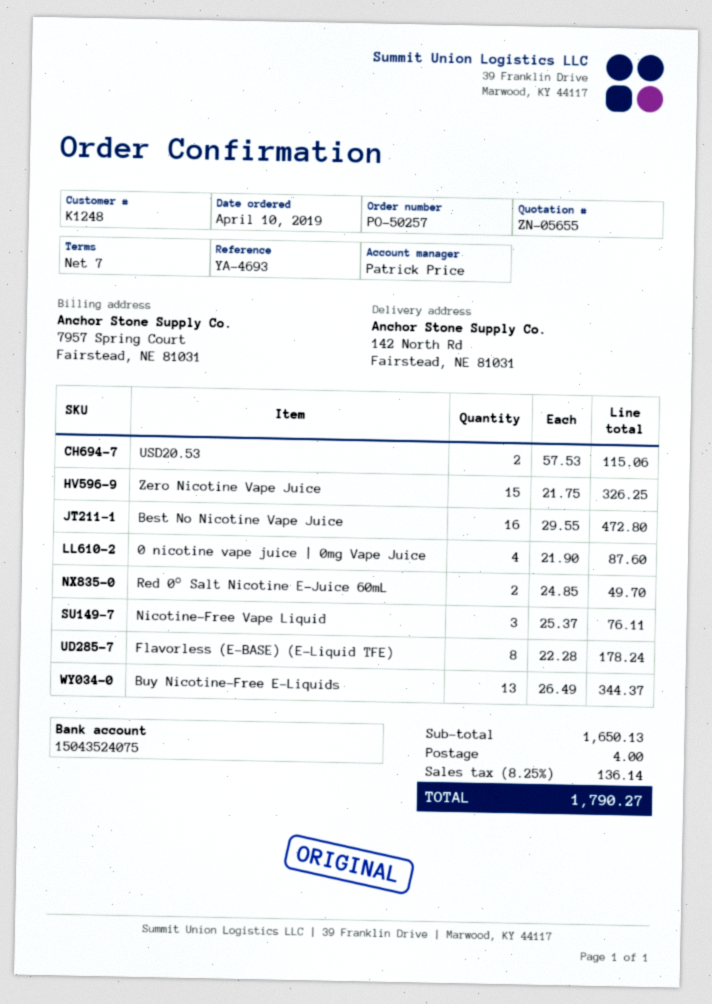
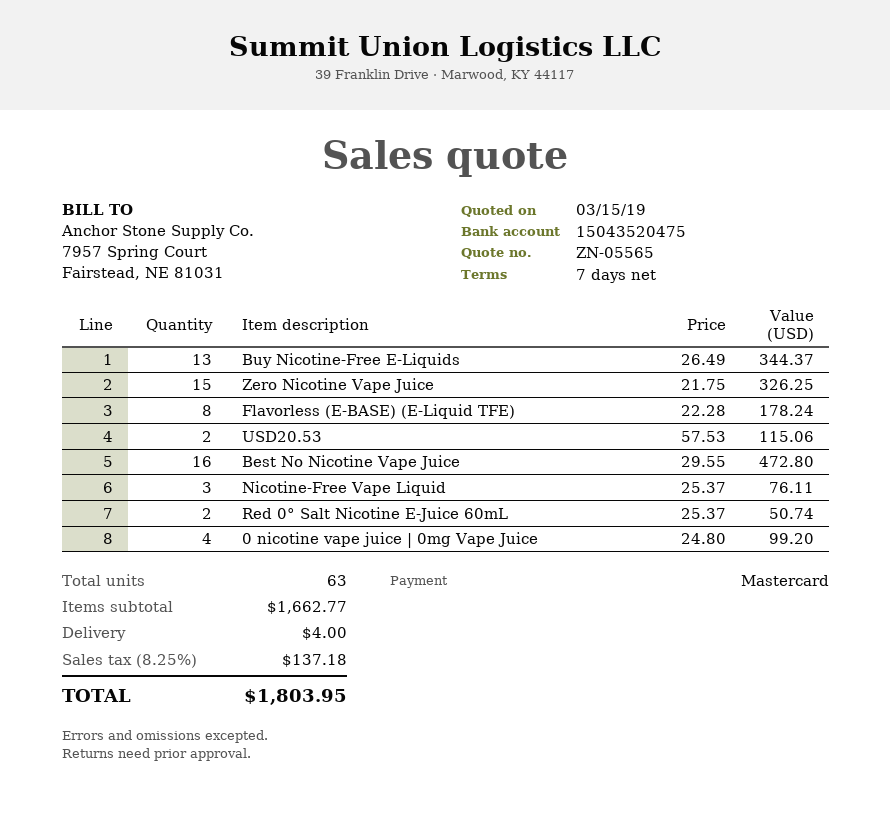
quote number: ZN-05655 -> ZN-05565
bank account: 15043524075 -> 15043520475
0 nicotine vape juice | 0mg Vape Juice: 4 x 21.90 = 87.60 -> 4 x 24.80 = 99.20
Red 0° Salt Nicotine E-Juice 60mL: 2 x 24.85 = 49.70 -> 2 x 25.37 = 50.74
subtotal: 1650.13 -> 1662.77
tax: 8.25% = 136.14 -> 8.25% = 137.18
total: 1790.27 -> 1803.95

